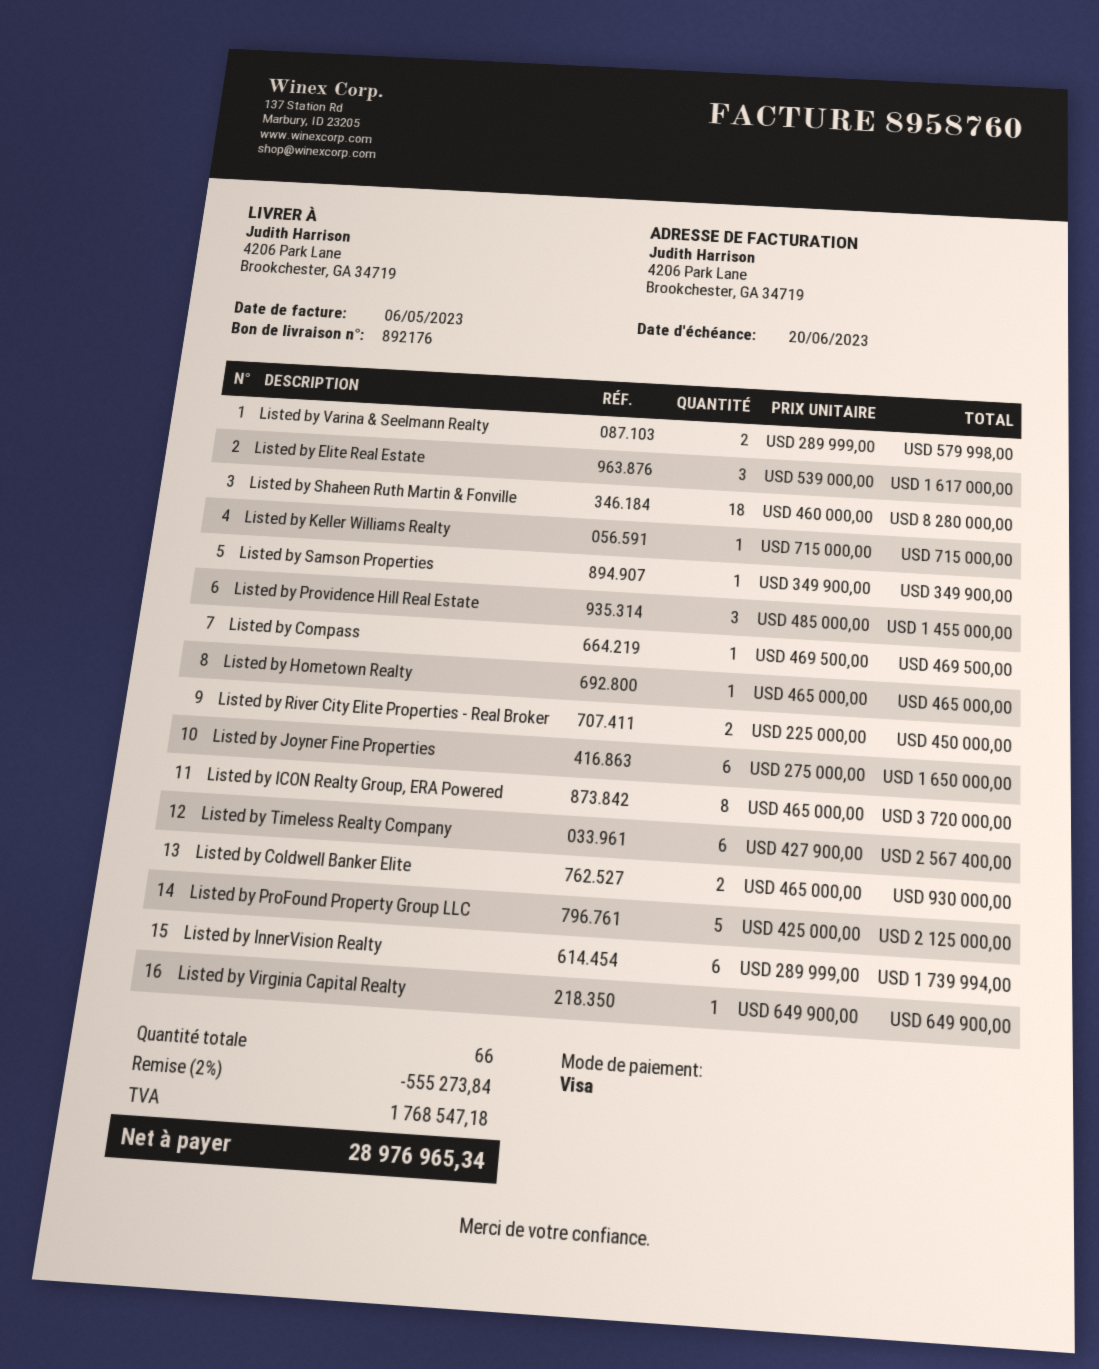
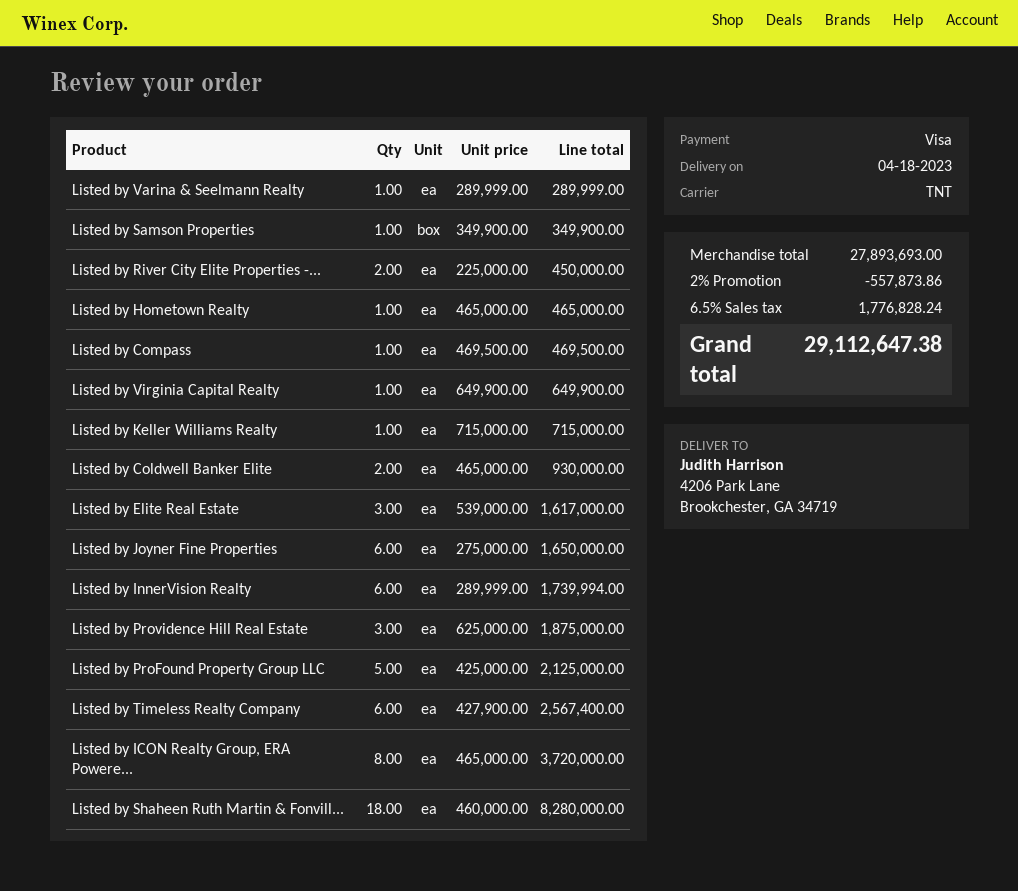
Listed by Varina & Seelmann Realty: 2 x 289999.00 = 579998.00 -> 1 x 289999.00 = 289999.00
Listed by Providence Hill Real Estate: 3 x 485000.00 = 1455000.00 -> 3 x 625000.00 = 1875000.00
discount: 2% = 555273.84 -> 2% = 557873.86
tax: 1768547.18 -> 1776828.24
total: 28976965.34 -> 29112647.38

